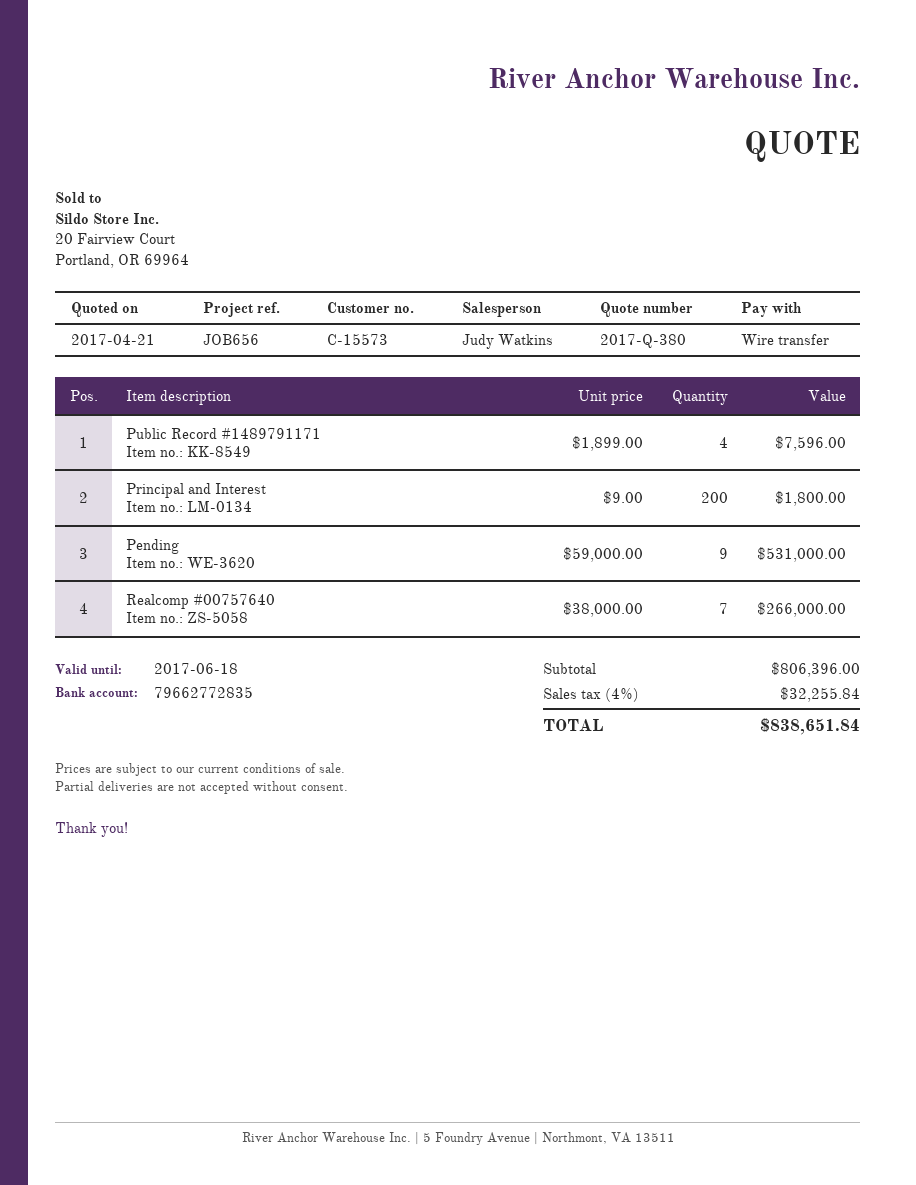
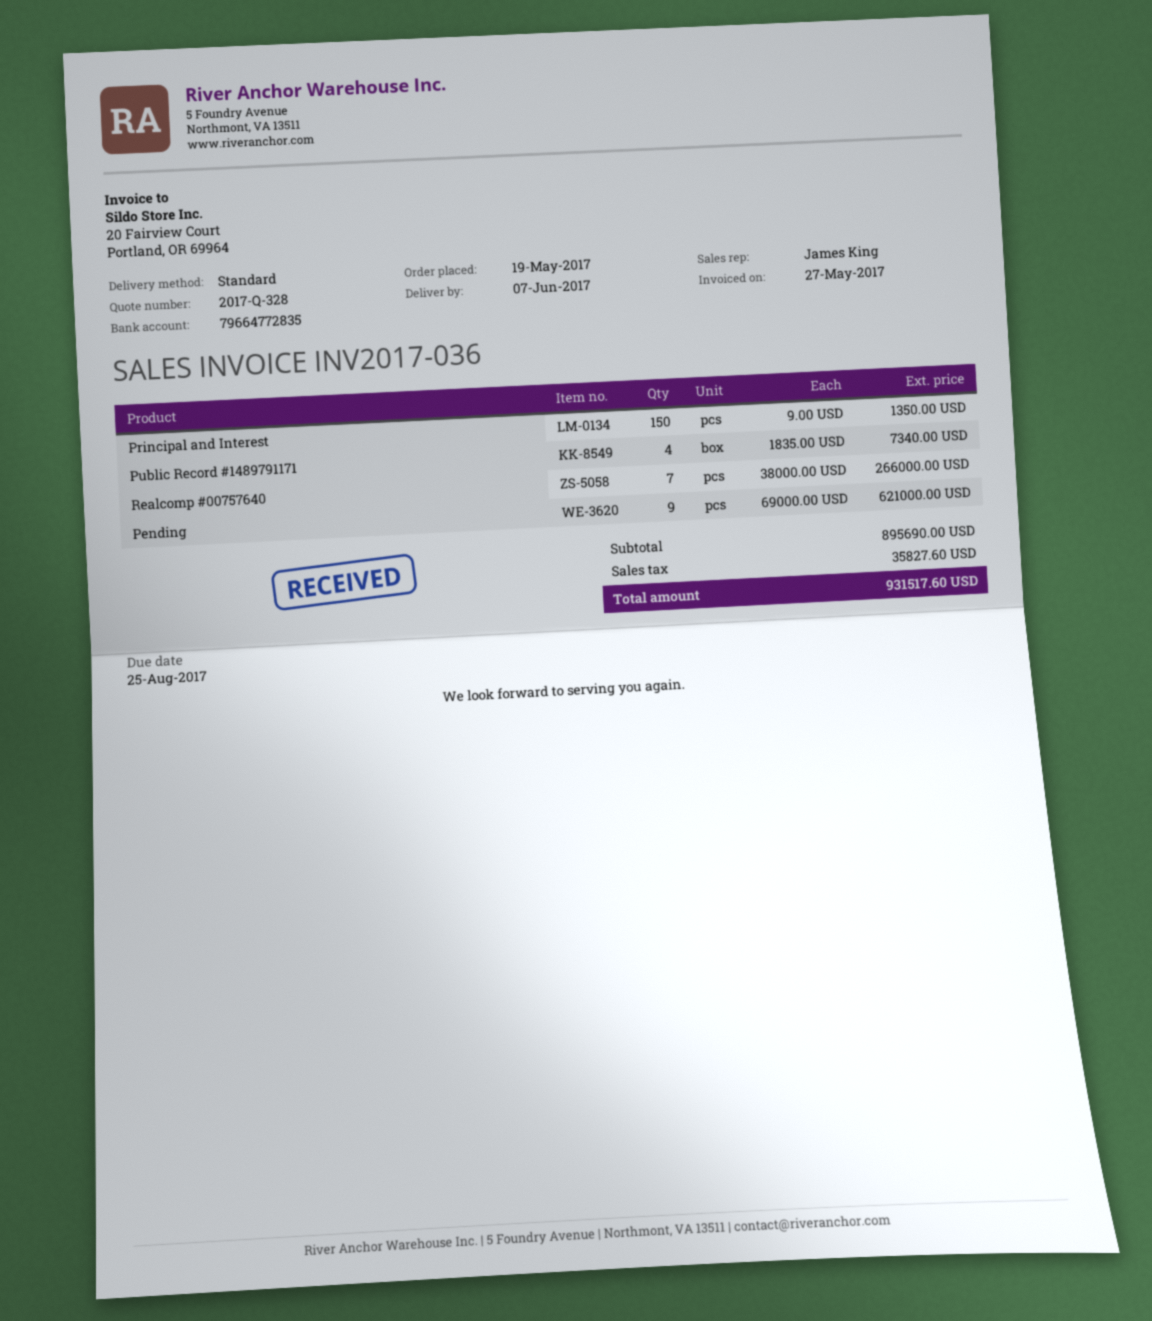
quote number: 2017-Q-380 -> 2017-Q-328
sales rep: Judy Watkins -> James King
bank account: 79662772835 -> 79664772835
Public Record #1489791171: 4 x 1899.00 = 7596.00 -> 4 x 1835.00 = 7340.00
Principal and Interest: 200 x 9.00 = 1800.00 -> 150 x 9.00 = 1350.00
Pending: 9 x 59000.00 = 531000.00 -> 9 x 69000.00 = 621000.00
subtotal: 806396.00 -> 895690.00
tax: 32255.84 -> 35827.60
total: 838651.84 -> 931517.60

